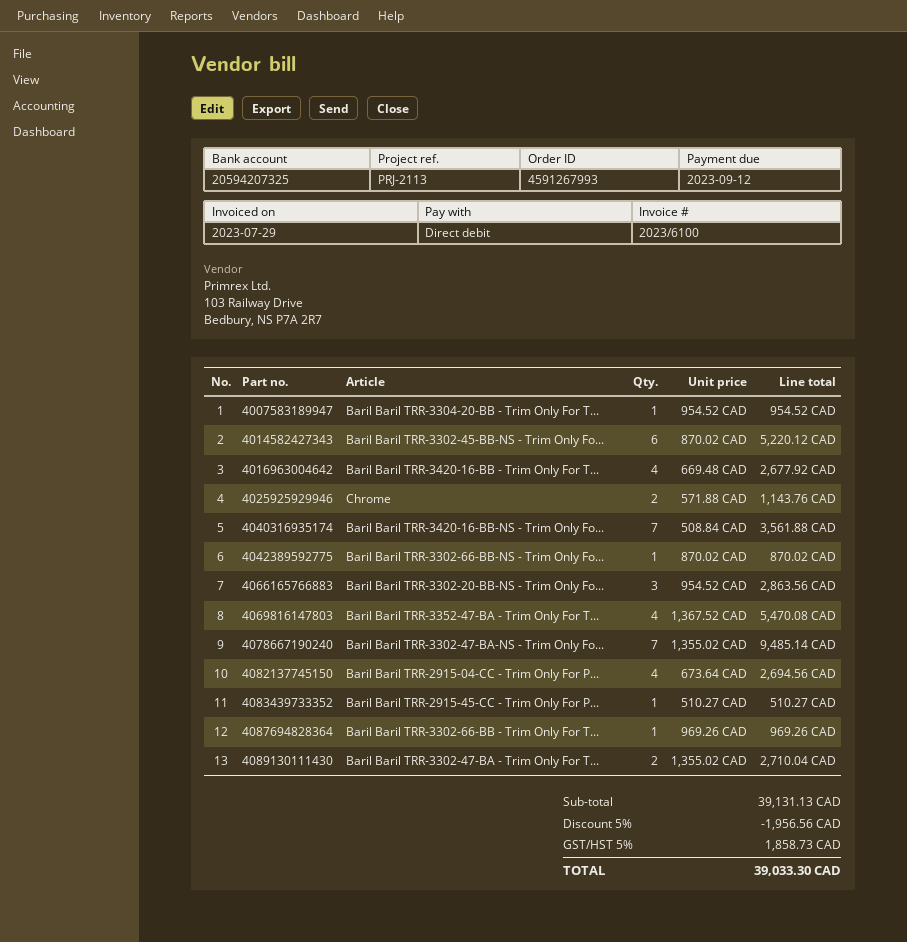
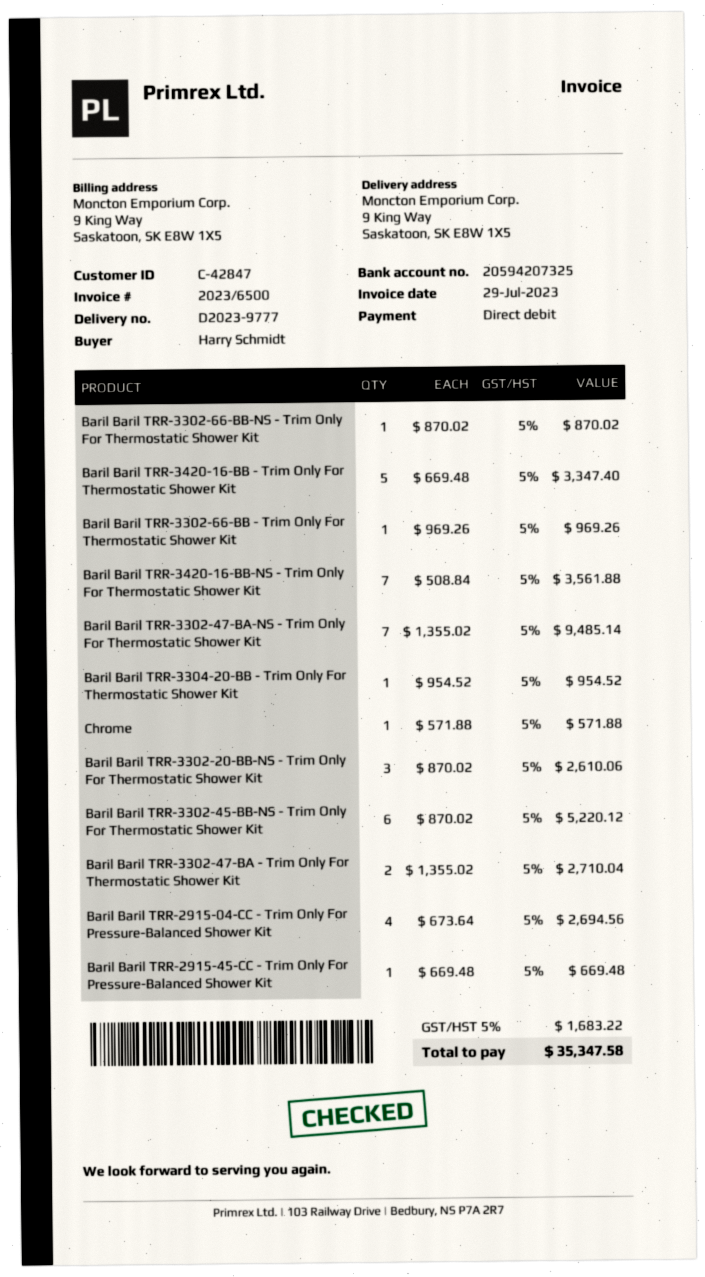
invoice number: 2023/6100 -> 2023/6500
Baril Baril TRR-3420-16-BB - Trim Only For T...: 4 x 669.48 = 2677.92 -> 5 x 669.48 = 3347.40
Chrome: 2 x 571.88 = 1143.76 -> 1 x 571.88 = 571.88
Baril Baril TRR-3302-20-BB-NS - Trim Only Fo...: 3 x 954.52 = 2863.56 -> 3 x 870.02 = 2610.06
Baril Baril TRR-3352-47-BA - Trim Only For T...: 4 x 1367.52 = 5470.08 -> none
Baril Baril TRR-2915-45-CC - Trim Only For P...: 1 x 510.27 = 510.27 -> 1 x 669.48 = 669.48
discount: 5% = 1956.56 -> none
tax: 5% = 1858.73 -> 5% = 1683.22
total: 39033.30 -> 35347.58

